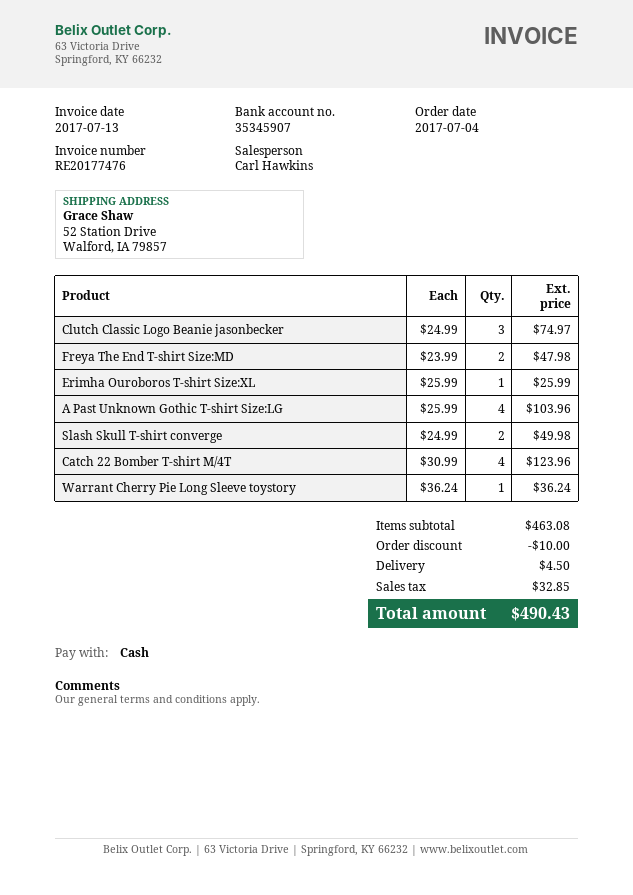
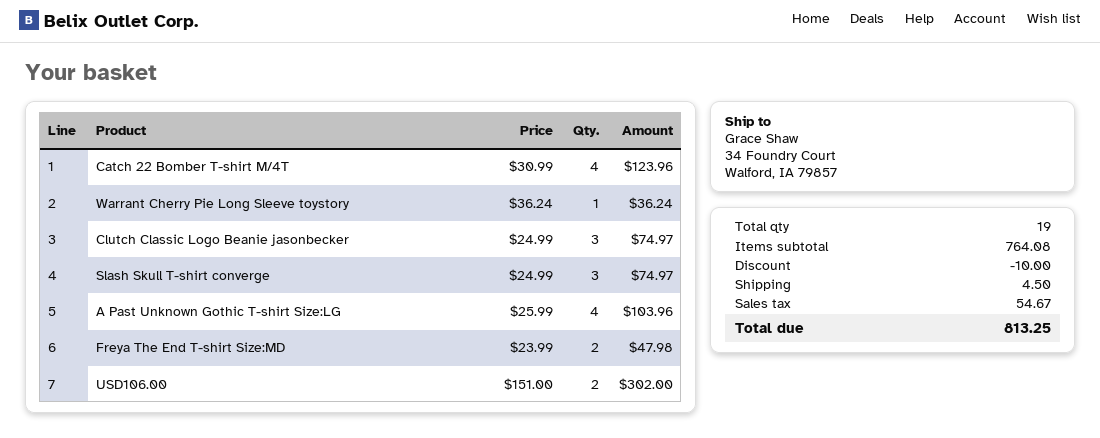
ship to: 52 Station Drive, Walford, IA 79857 -> 34 Foundry Court, Walford, IA 79857
Erimha Ouroboros T-shirt Size:XL: 1 x 25.99 = 25.99 -> none
Slash Skull T-shirt converge: 2 x 24.99 = 49.98 -> 3 x 24.99 = 74.97
USD106.00: none -> 2 x 151.00 = 302.00
subtotal: 463.08 -> 764.08
tax: 32.85 -> 54.67
total: 490.43 -> 813.25

